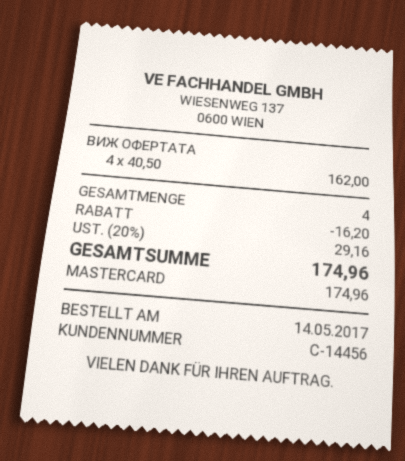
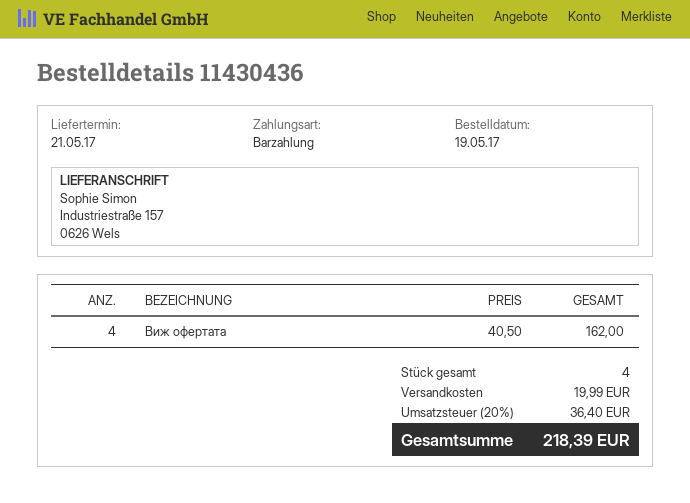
order date: 2017-05-14 -> 2017-05-19
payment method: Mastercard -> cash
discount: 16.20 -> none
shipping: none -> 19.99
tax: 20% = 29.16 -> 20% = 36.40
total: 174.96 -> 218.39

